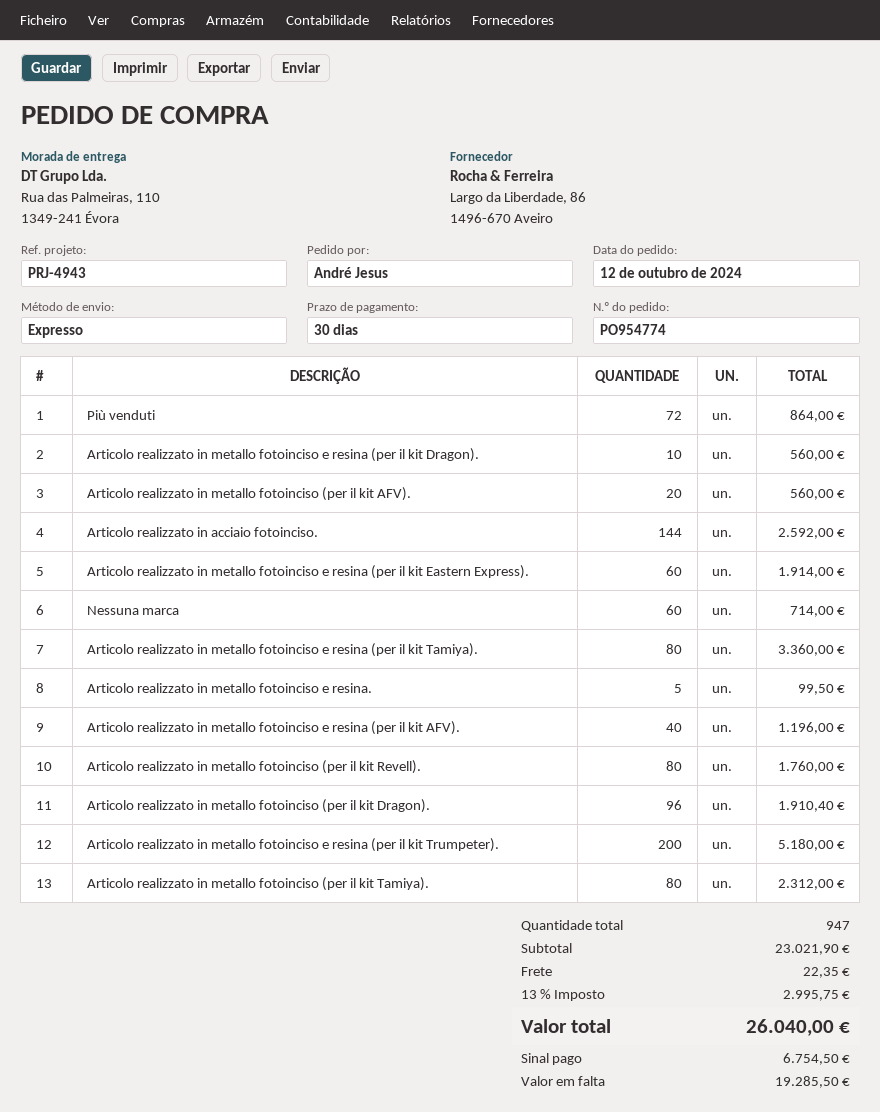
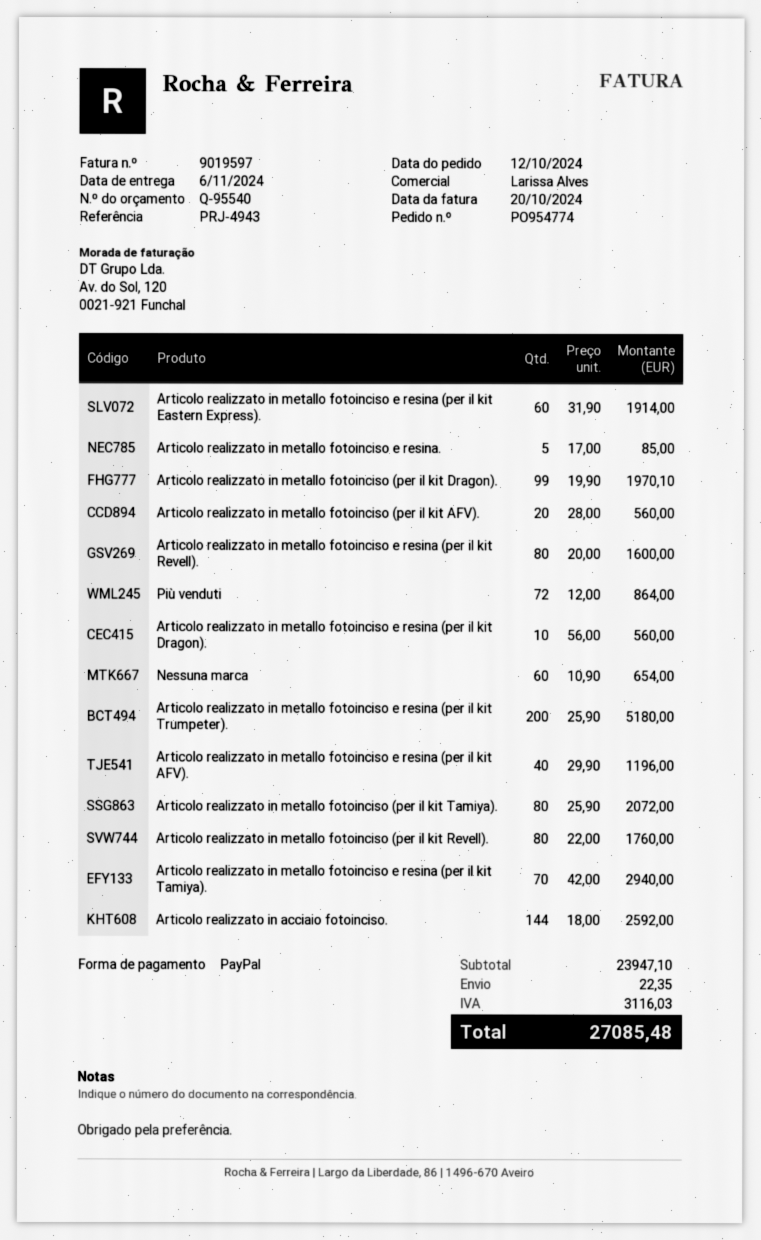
Nessuna marca: 60 for 714.00 -> 60 for 654.00
Articolo realizzato in metallo fotoinciso e resina (per il kit Tamiya).: 80 for 3360.00 -> 70 for 2940.00
Articolo realizzato in metallo fotoinciso e resina.: 5 for 99.50 -> 5 for 85.00
Articolo realizzato in metallo fotoinciso (per il kit Dragon).: 96 for 1910.40 -> 99 for 1970.10
Articolo realizzato in metallo fotoinciso (per il kit Tamiya).: 80 for 2312.00 -> 80 for 2072.00
Articolo realizzato in metallo fotoinciso e resina (per il kit Revell).: none -> 80 for 1600.00
subtotal: 23021.90 -> 23947.10
tax: 2995.75 -> 3116.03
total: 26040.00 -> 27085.48

